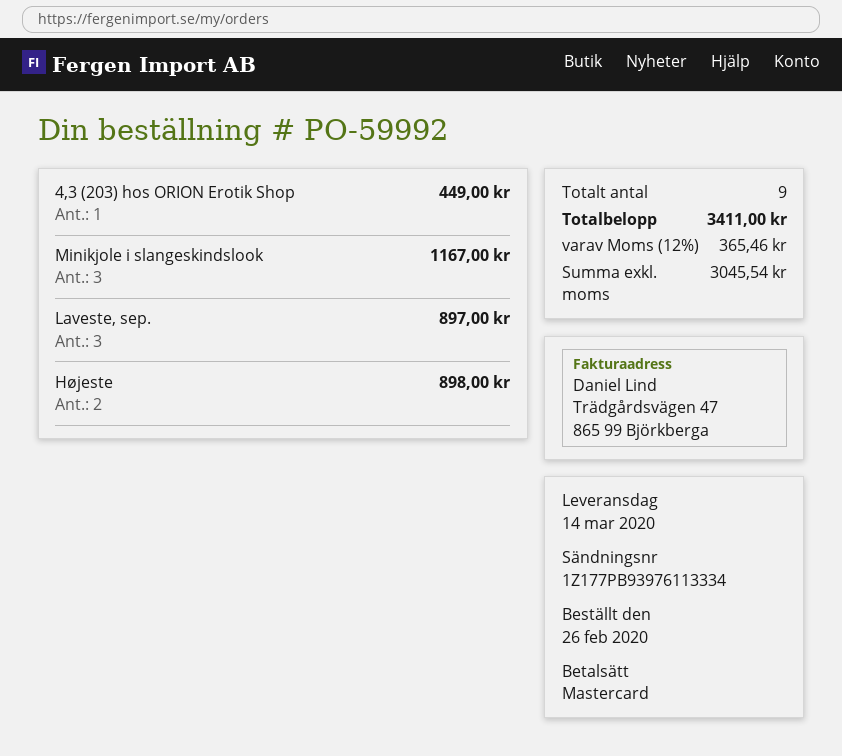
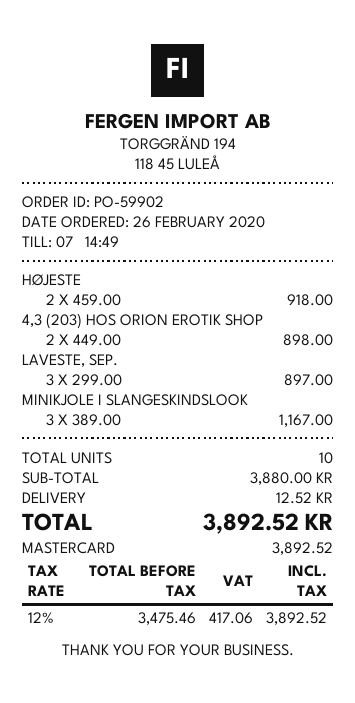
order number: PO-59992 -> PO-59902
4,3 (203) hos ORION Erotik Shop: 1 for 449.00 -> 2 for 898.00
Højeste: 2 for 898.00 -> 2 for 918.00
total quantity: 9 -> 10
shipping: none -> 12.52
net: 3045.54 -> 3475.46
tax: 12% = 365.46 -> 12% = 417.06
total: 3411.00 -> 3892.52

